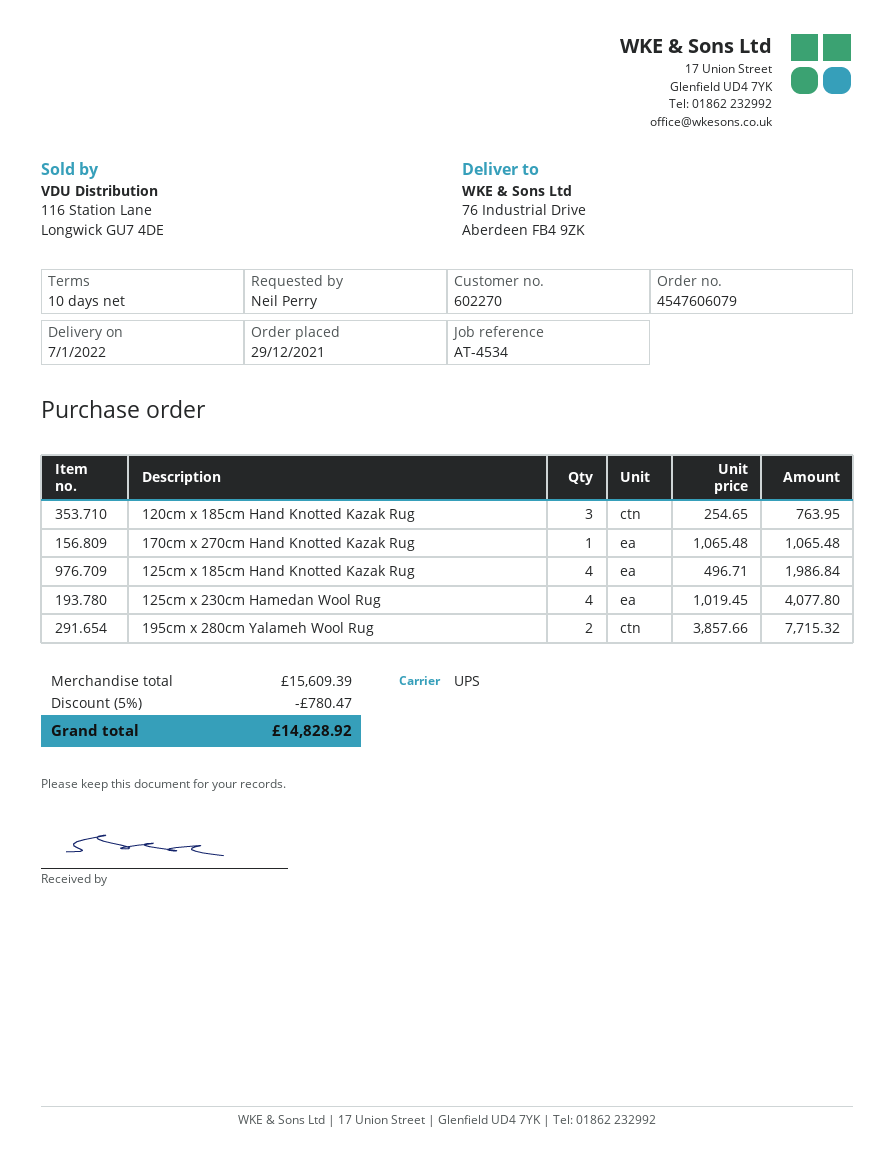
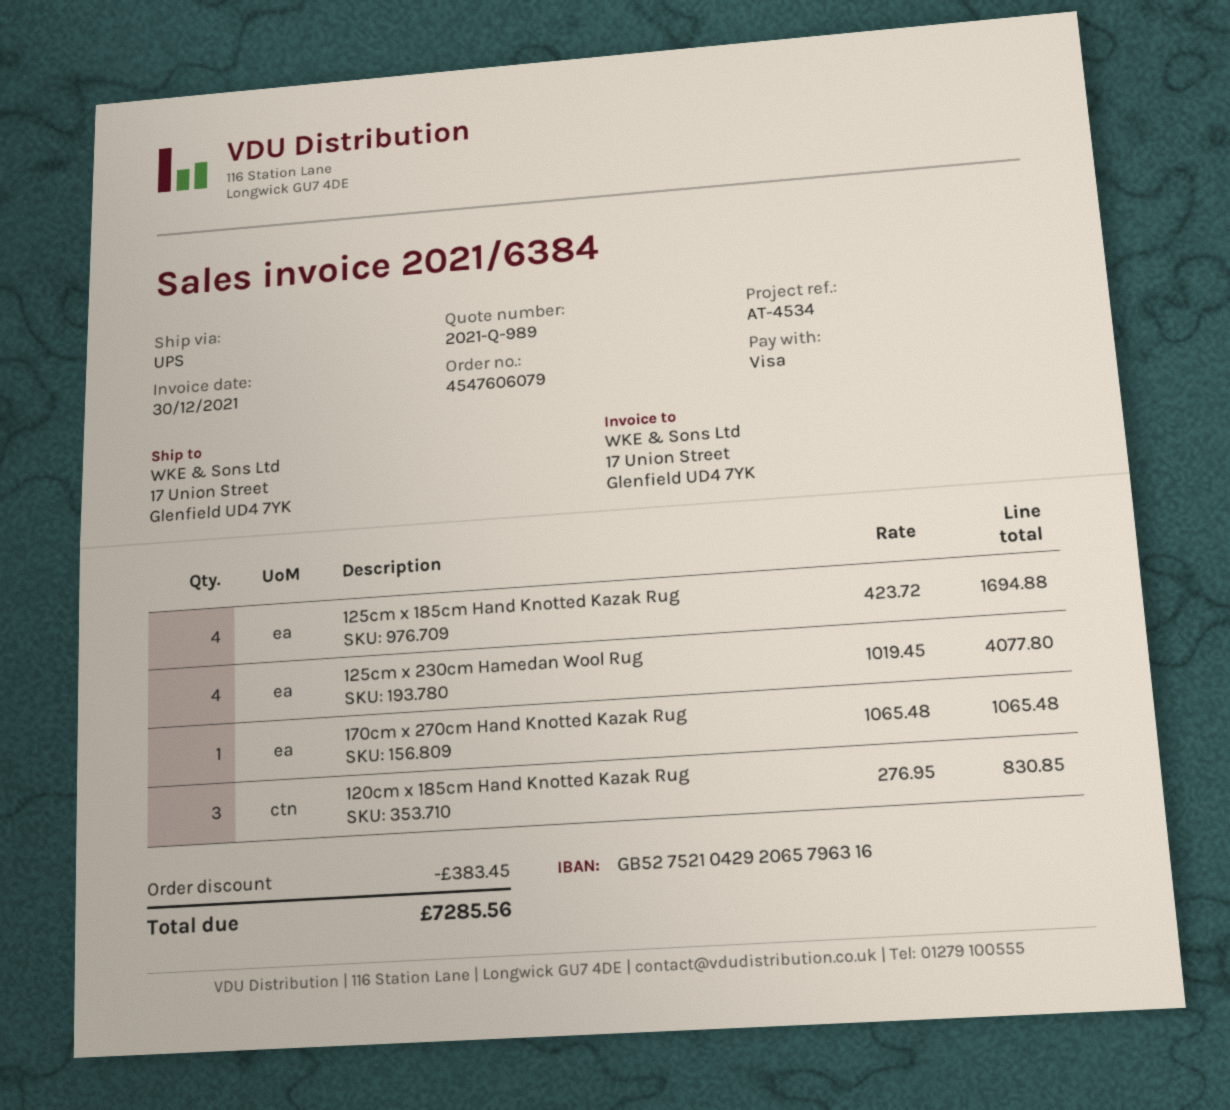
ship to: 76 Industrial Drive, Aberdeen FB4 9ZK -> 17 Union Street, Glenfield UD4 7YK
120cm x 185cm Hand Knotted Kazak Rug: 3 x 254.65 = 763.95 -> 3 x 276.95 = 830.85
125cm x 185cm Hand Knotted Kazak Rug: 4 x 496.71 = 1986.84 -> 4 x 423.72 = 1694.88
195cm x 280cm Yalameh Wool Rug: 2 x 3857.66 = 7715.32 -> none
discount: 780.47 -> 383.45
total: 14828.92 -> 7285.56

